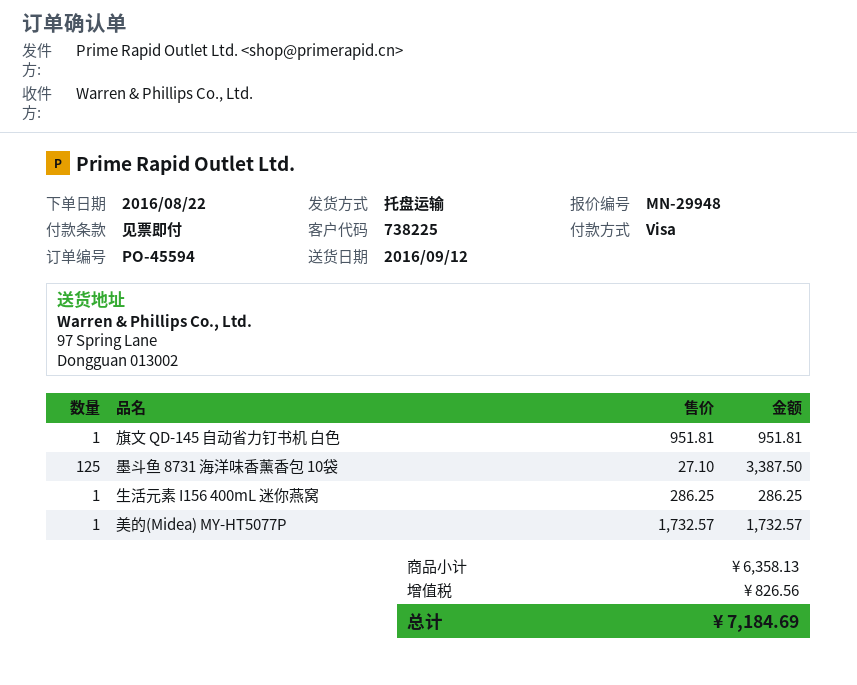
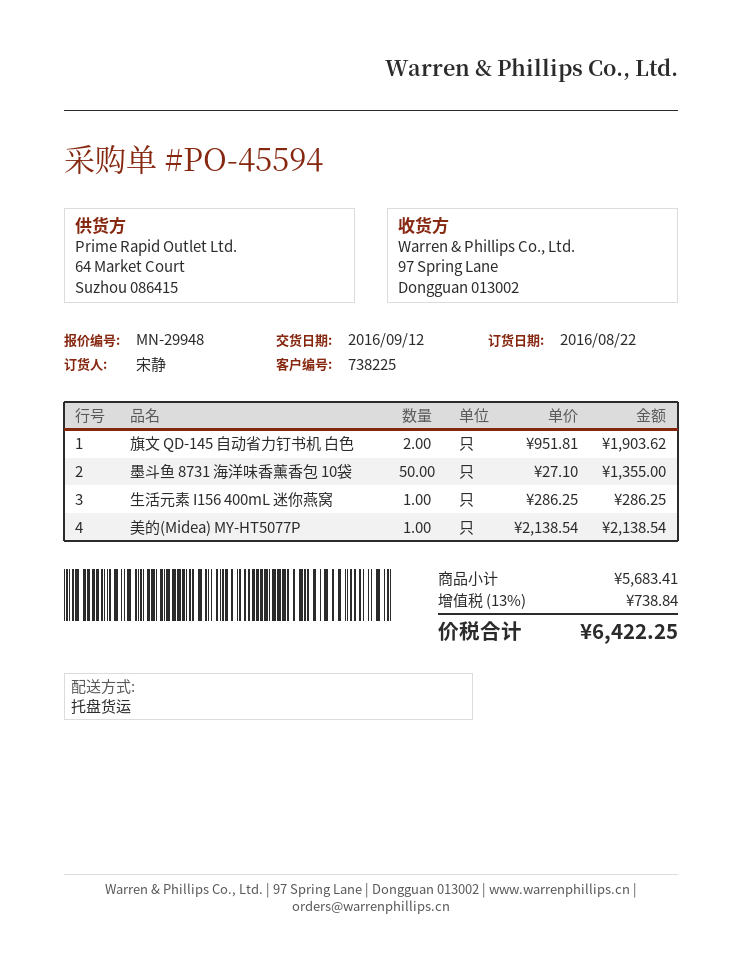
旗文 QD-145 自动省力钉书机 白色: 1 x 951.81 = 951.81 -> 2 x 951.81 = 1903.62
墨斗鱼 8731 海洋味香薰香包 10袋: 125 x 27.10 = 3387.50 -> 50 x 27.10 = 1355.00
美的(Midea) MY-HT5077P: 1 x 1732.57 = 1732.57 -> 1 x 2138.54 = 2138.54
subtotal: 6358.13 -> 5683.41
tax: 826.56 -> 738.84
total: 7184.69 -> 6422.25

